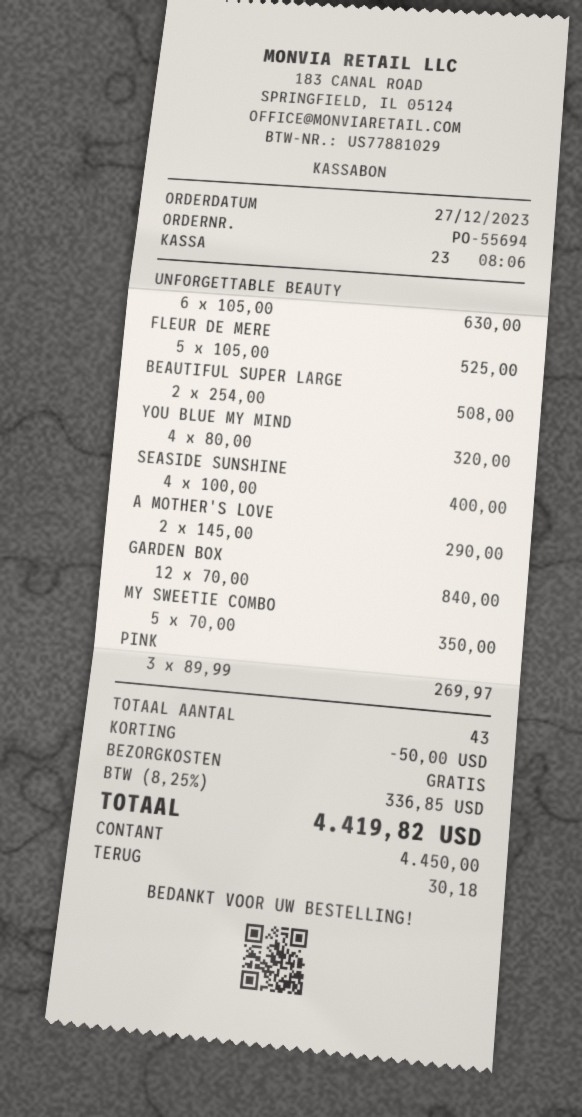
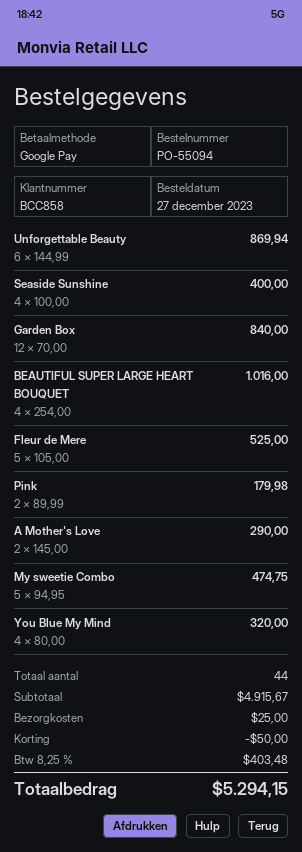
order number: PO-55694 -> PO-55094
payment method: cash -> Google Pay
UNFORGETTABLE BEAUTY: 6 x 105.00 = 630.00 -> 6 x 144.99 = 869.94
BEAUTIFUL SUPER LARGE: 2 x 254.00 = 508.00 -> 4 x 254.00 = 1016.00
MY SWEETIE COMBO: 5 x 70.00 = 350.00 -> 5 x 94.95 = 474.75
PINK: 3 x 89.99 = 269.97 -> 2 x 89.99 = 179.98
total quantity: 43 -> 44
shipping: 0.00 -> 25.00
tax: 8.25% = 336.85 -> 8.25% = 403.48
total: 4419.82 -> 5294.15

